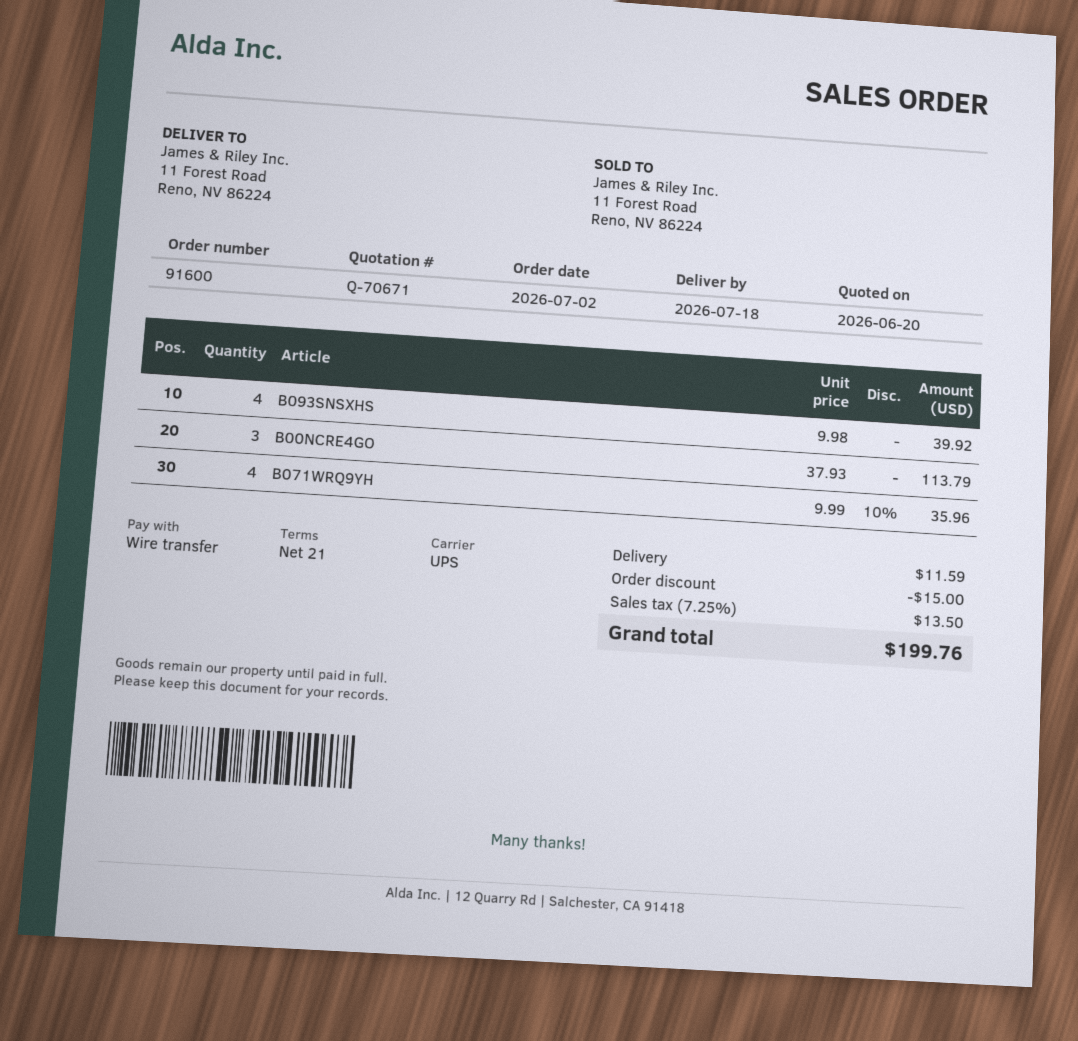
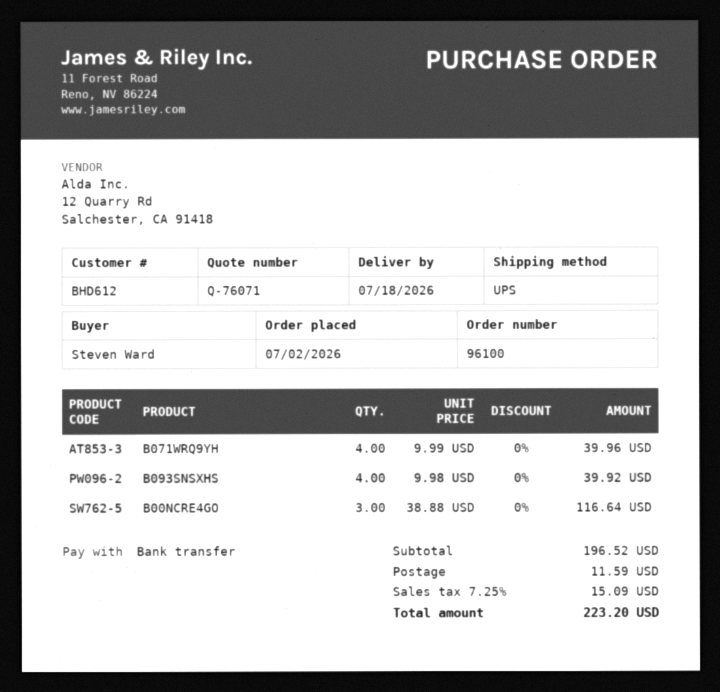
quote number: Q-70671 -> Q-76071
order number: 91600 -> 96100
B00NCRE4GO: 3 x 37.93 = 113.79 -> 3 x 38.88 = 116.64
B071WRQ9YH: 4 x 9.99 - 10% = 35.96 -> 4 x 9.99 = 39.96
discount: 15.00 -> none
tax: 7.25% = 13.50 -> 7.25% = 15.09
total: 199.76 -> 223.20

